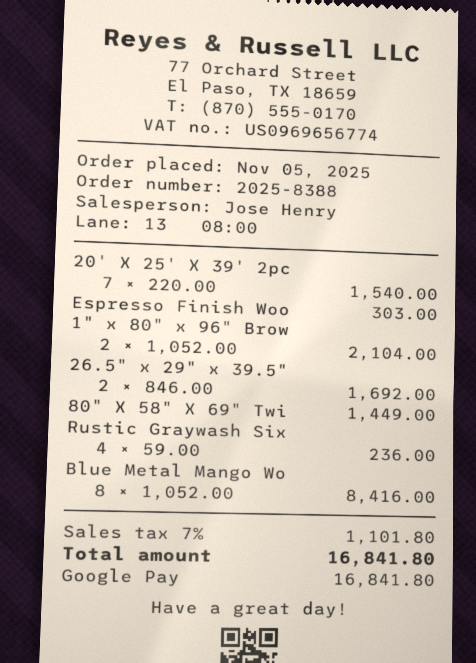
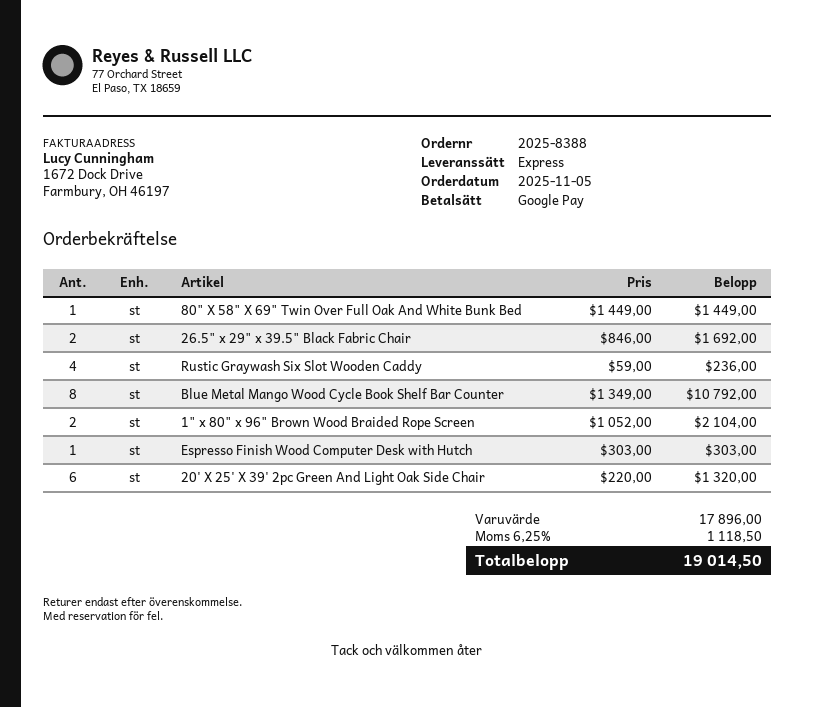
20' X 25' X 39' 2pc: 7 x 220.00 = 1540.00 -> 6 x 220.00 = 1320.00
Blue Metal Mango Wo: 8 x 1052.00 = 8416.00 -> 8 x 1349.00 = 10792.00
tax: 7% = 1101.80 -> 6.25% = 1118.50
total: 16841.80 -> 19014.50

